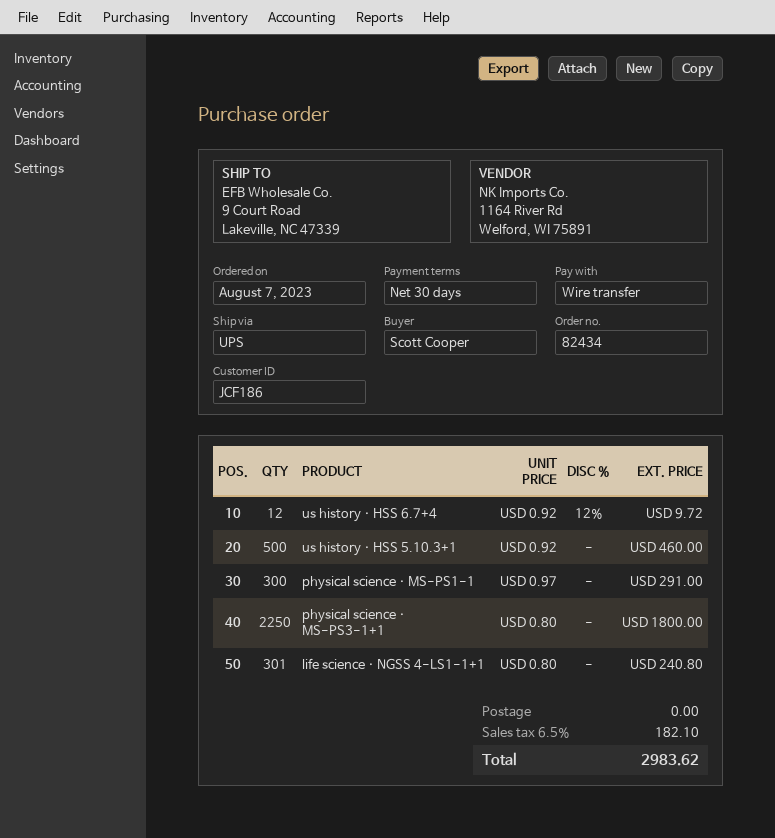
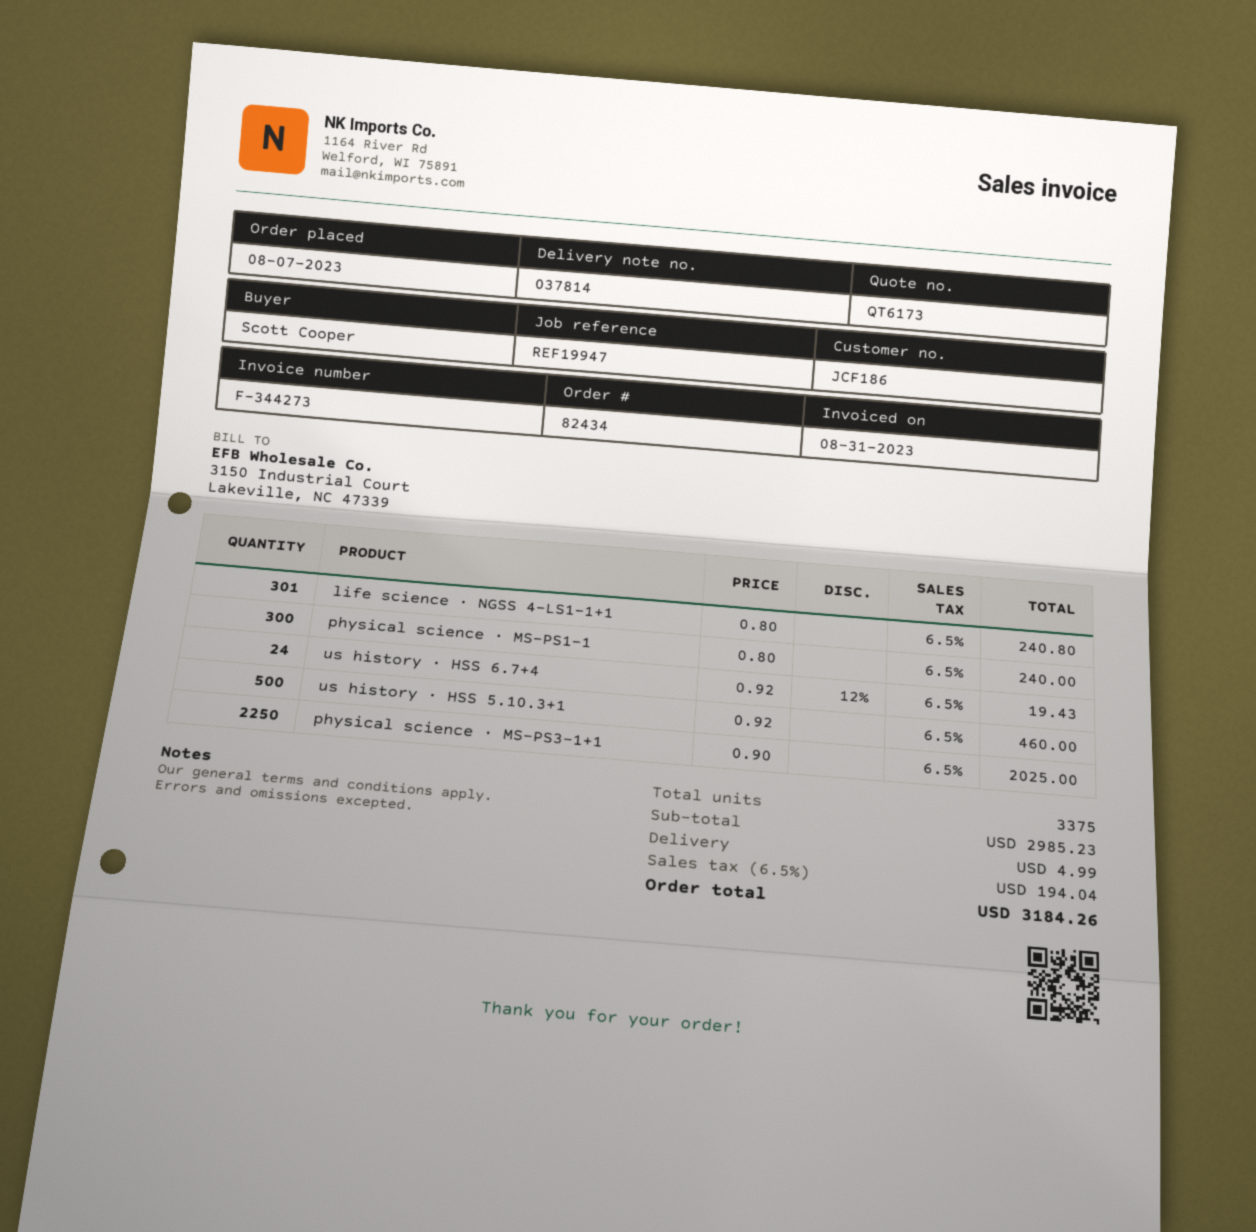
us history · HSS 6.7+4: 12 x 0.92 - 12% = 9.72 -> 24 x 0.92 - 12% = 19.43
physical science · MS-PS1-1: 300 x 0.97 = 291.00 -> 300 x 0.80 = 240.00
physical science · MS-PS3-1+1: 2250 x 0.80 = 1800.00 -> 2250 x 0.90 = 2025.00
shipping: 0.00 -> 4.99
tax: 6.5% = 182.10 -> 6.5% = 194.04
total: 2983.62 -> 3184.26

